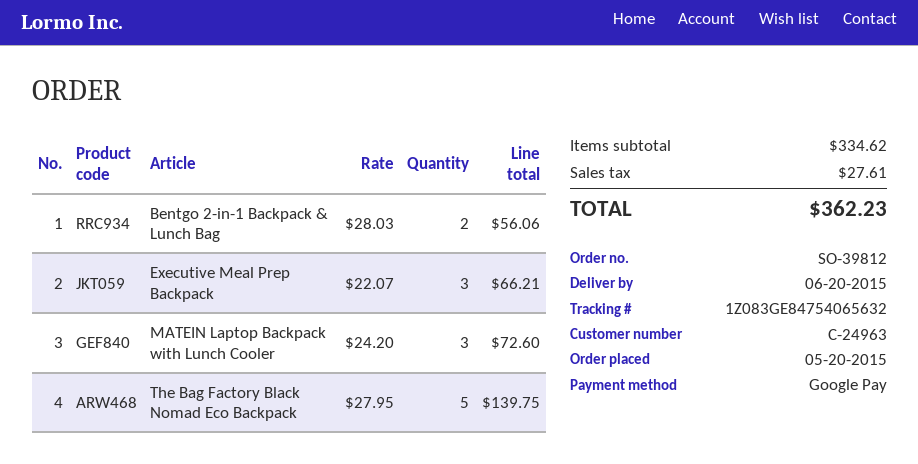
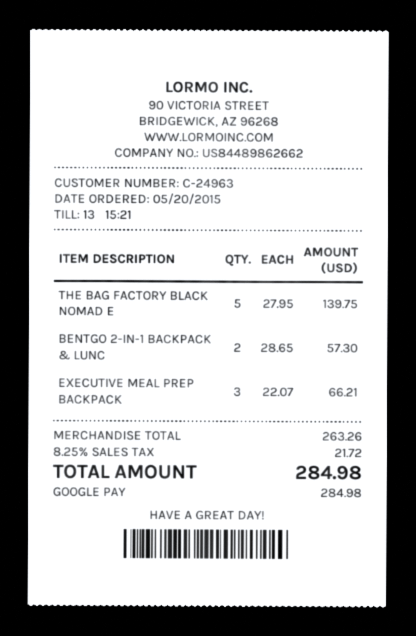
Bentgo 2-in-1 Backpack & Lunch Bag: 2 x 28.03 = 56.06 -> 2 x 28.65 = 57.30
MATEIN Laptop Backpack with Lunch Cooler: 3 x 24.20 = 72.60 -> none
subtotal: 334.62 -> 263.26
tax: 27.61 -> 21.72
total: 362.23 -> 284.98

